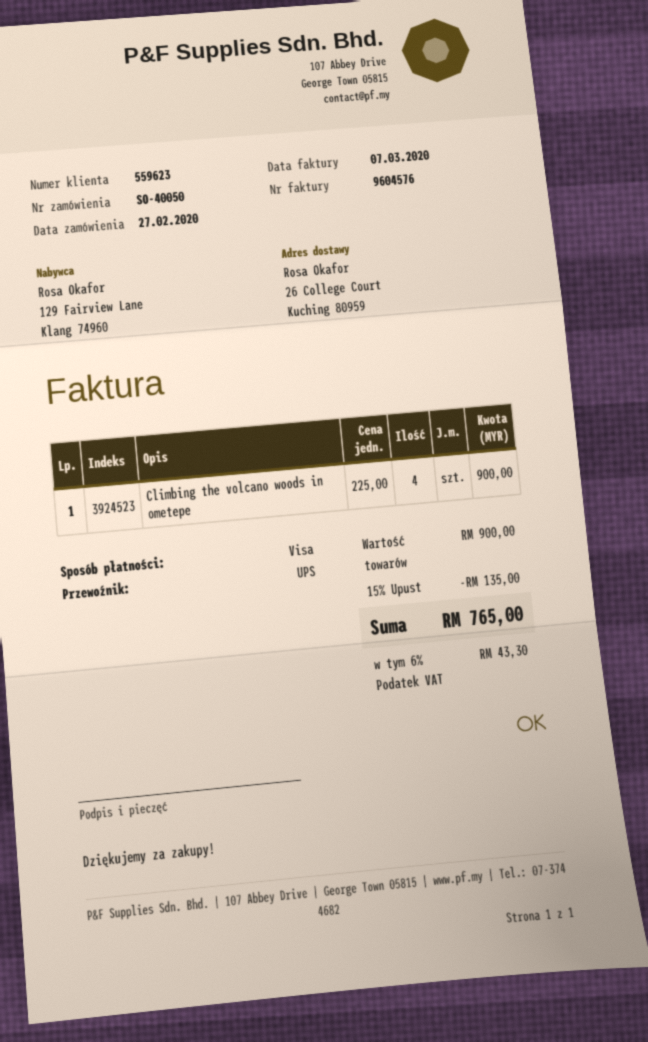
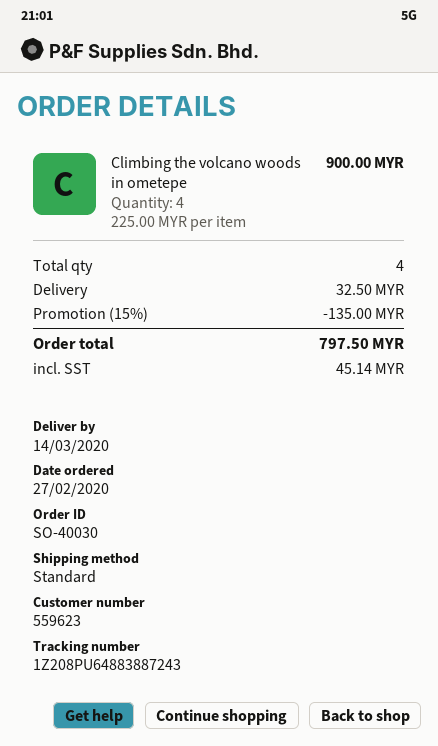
order number: SO-40050 -> SO-40030
shipping method: UPS -> standard
shipping: none -> 32.50
tax: 43.30 -> 45.14
total: 765.00 -> 797.50

